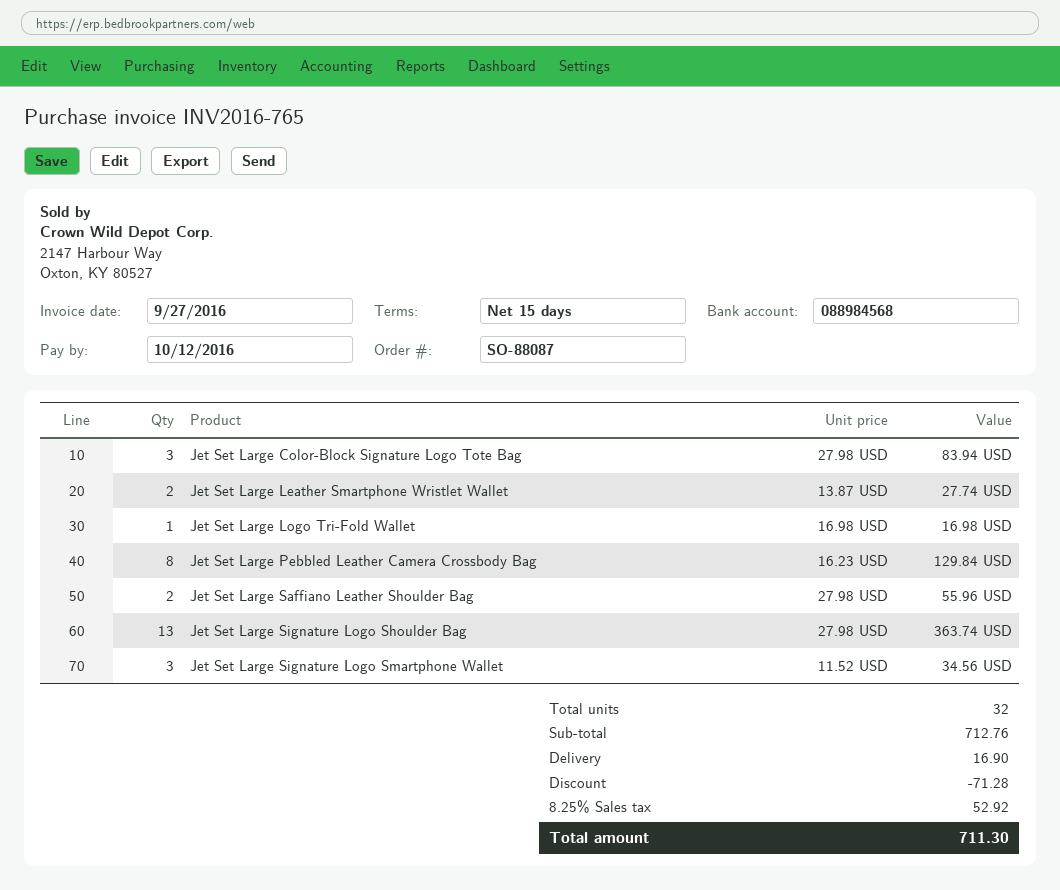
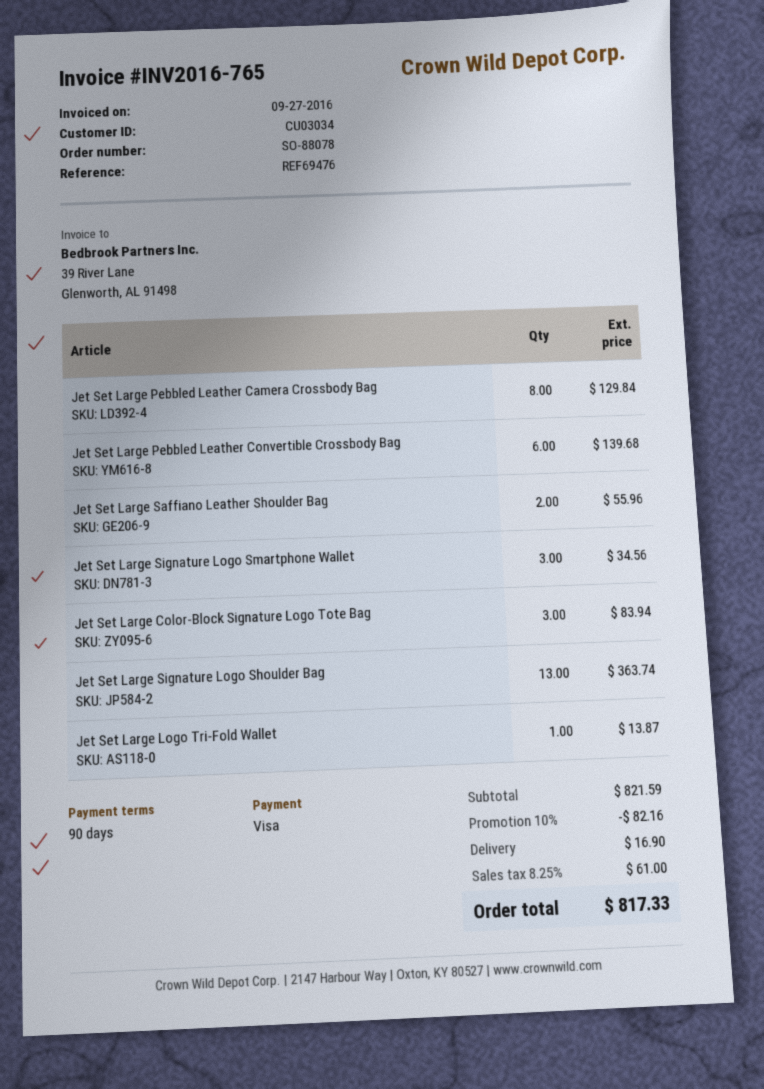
order number: SO-88087 -> SO-88078
payment terms: 15 days -> 90 days
Jet Set Large Leather Smartphone Wristlet Wallet: 2 for 27.74 -> none
Jet Set Large Logo Tri-Fold Wallet: 1 for 16.98 -> 1 for 13.87
Jet Set Large Pebbled Leather Convertible Crossbody Bag: none -> 6 for 139.68
subtotal: 712.76 -> 821.59
discount: 71.28 -> 82.16
tax: 8.25% = 52.92 -> 8.25% = 61.00
total: 711.30 -> 817.33

